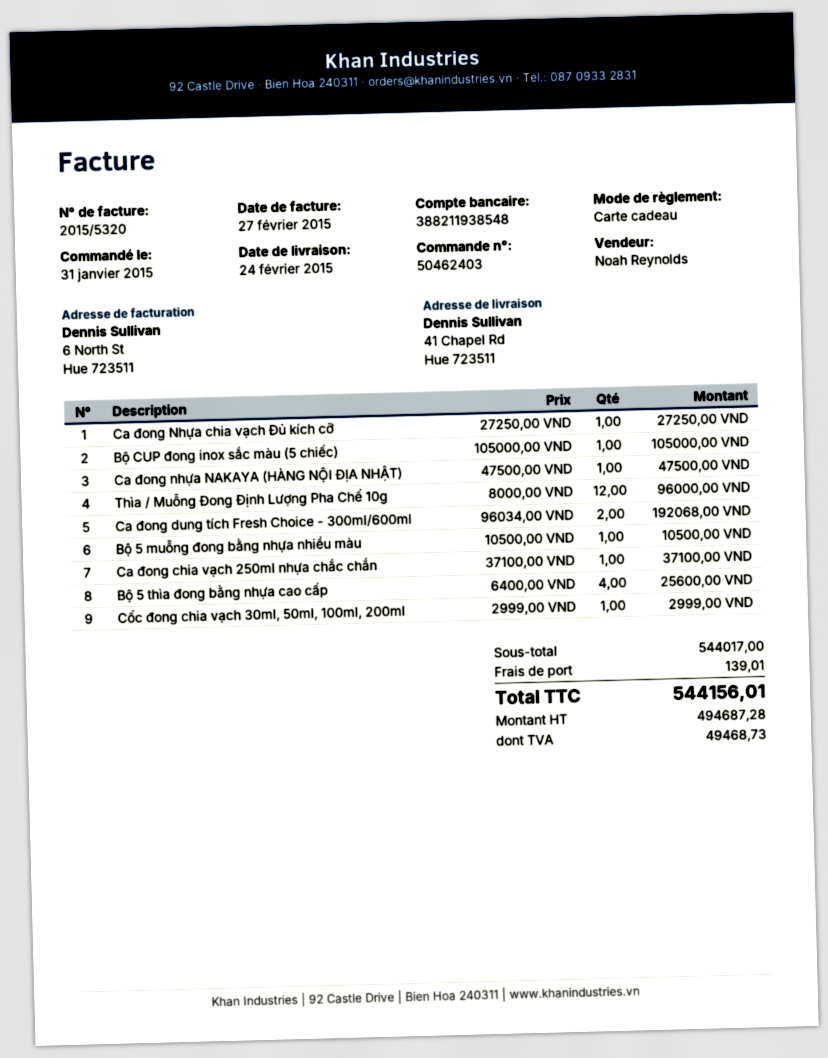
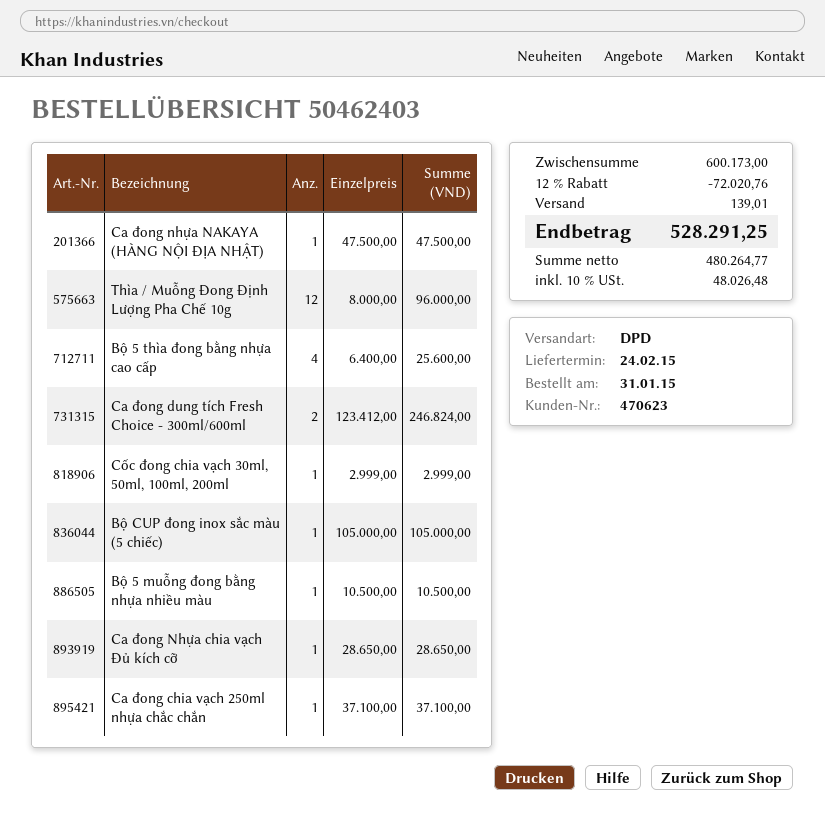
Ca đong Nhựa chia vạch Đủ kích cỡ: 1 x 27250.00 = 27250.00 -> 1 x 28650.00 = 28650.00
Ca đong dung tích Fresh Choice - 300ml/600ml: 2 x 96034.00 = 192068.00 -> 2 x 123412.00 = 246824.00
subtotal: 544017.00 -> 600173.00
discount: none -> 12% = 72020.76
net: 494687.28 -> 480264.77
tax: 49468.73 -> 48026.48
total: 544156.01 -> 528291.25

